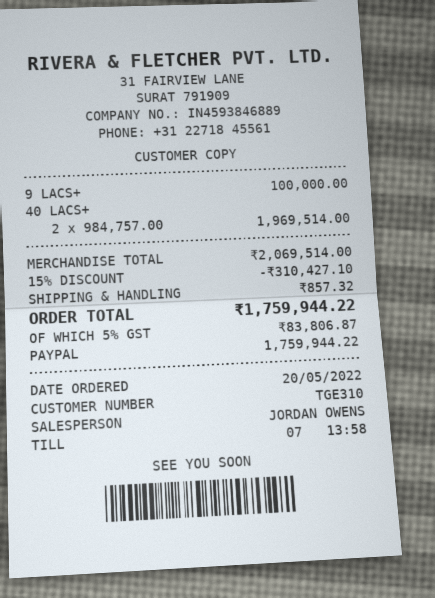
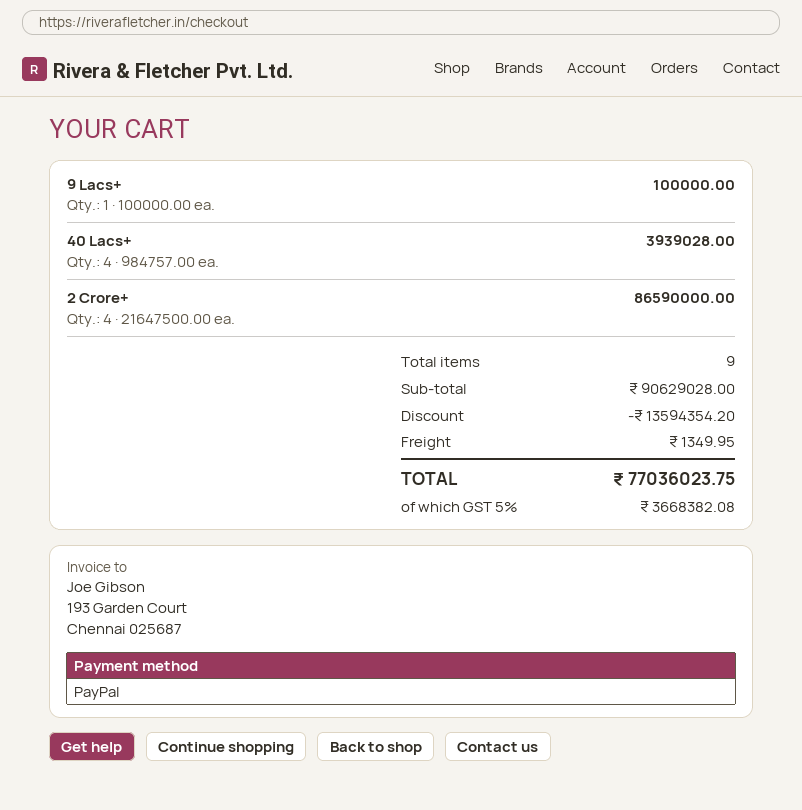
40 LACS+: 2 x 984757.00 = 1969514.00 -> 4 x 984757.00 = 3939028.00
2 Crore+: none -> 4 x 21647500.00 = 86590000.00
subtotal: 2069514.00 -> 90629028.00
discount: 310427.10 -> 13594354.20
shipping: 857.32 -> 1349.95
tax: 5% = 83806.87 -> 5% = 3668382.08
total: 1759944.22 -> 77036023.75

